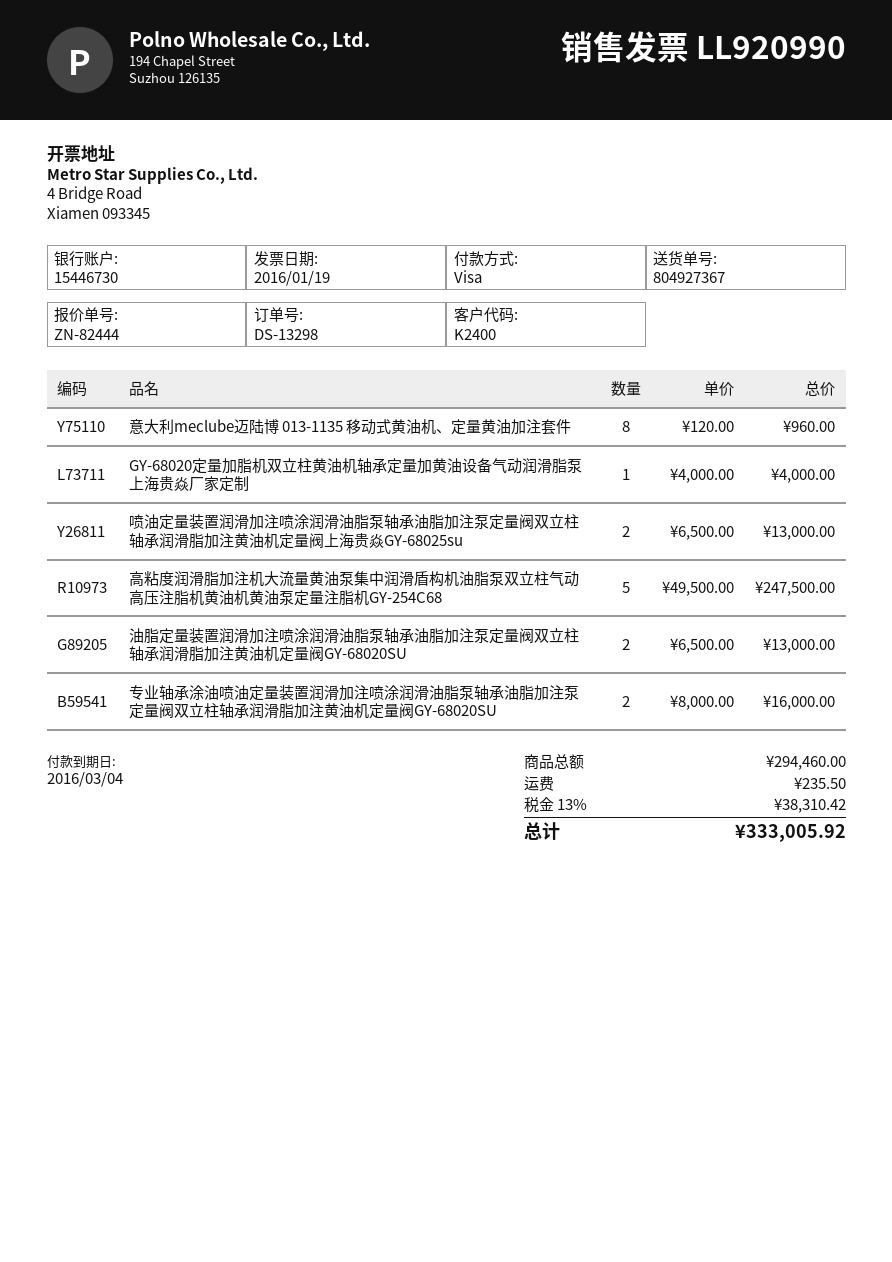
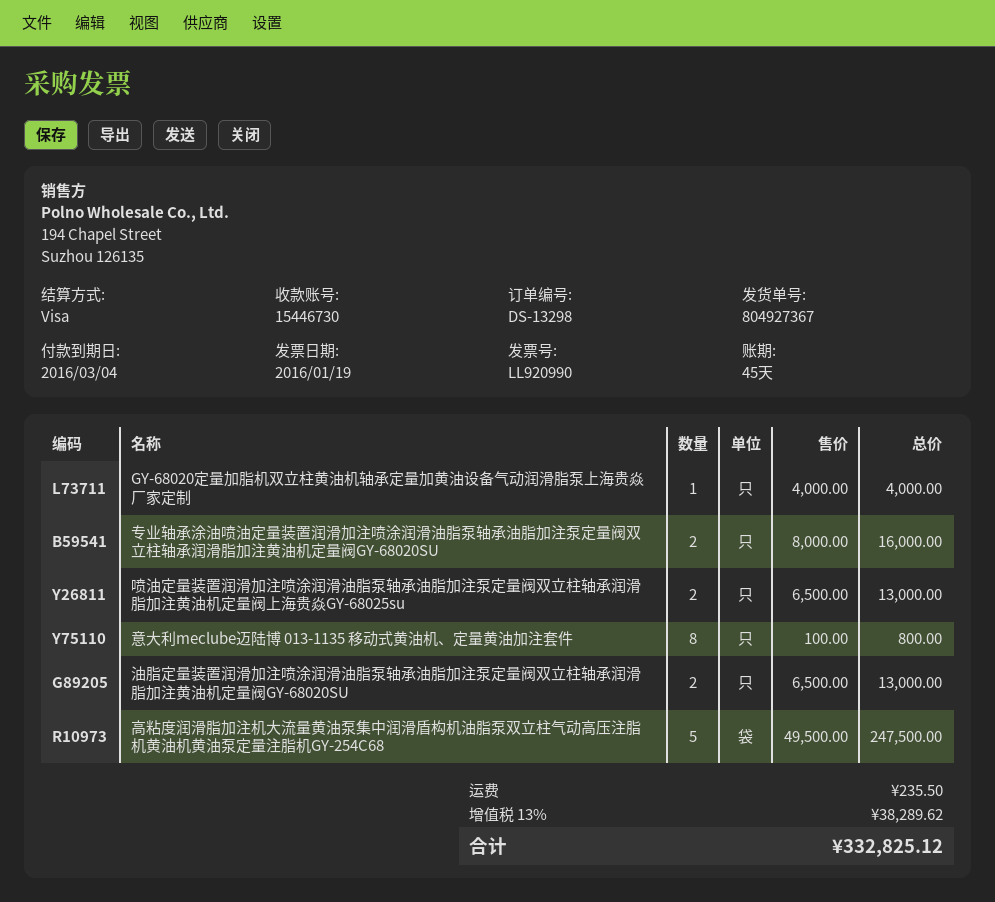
意大利meclube迈陆博 013-1135 移动式黄油机、定量黄油加注套件: 8 x 120.00 = 960.00 -> 8 x 100.00 = 800.00
tax: 13% = 38310.42 -> 13% = 38289.62
total: 333005.92 -> 332825.12

